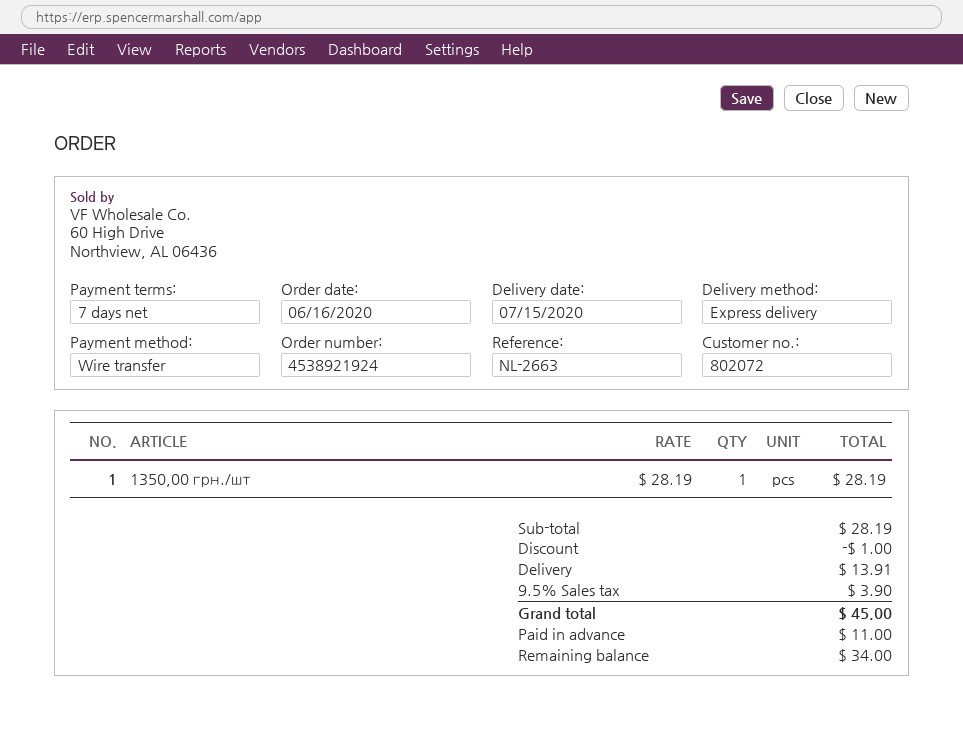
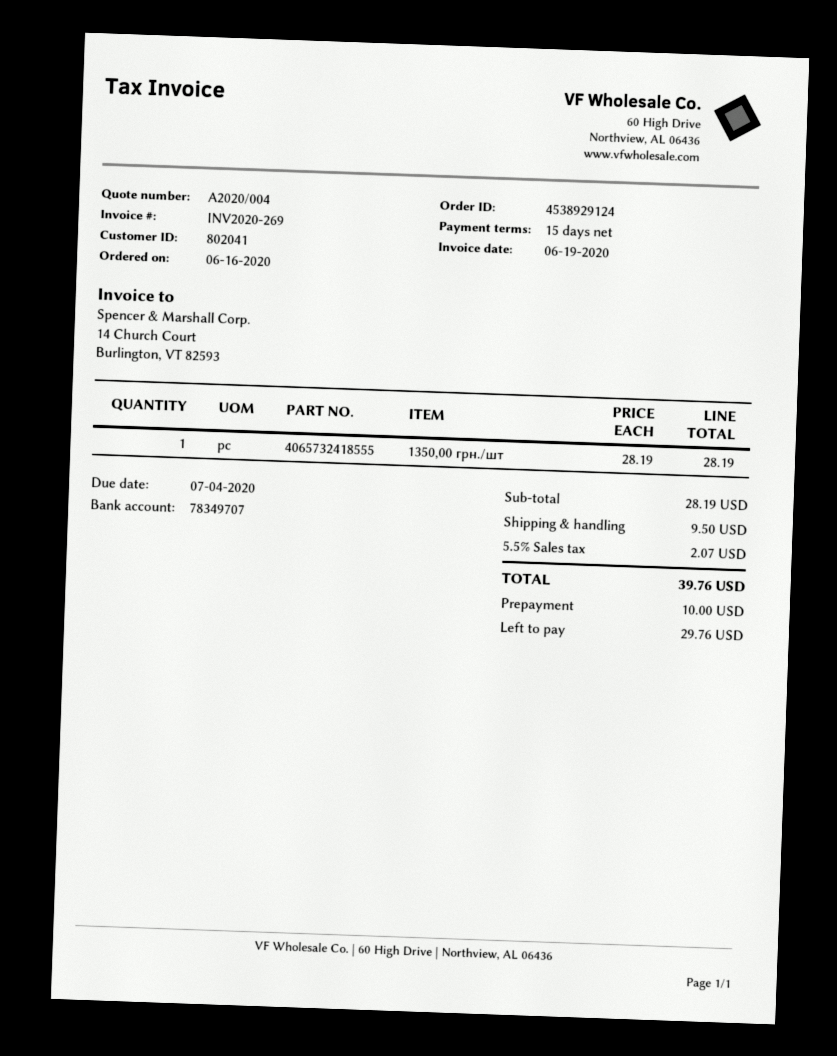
order number: 4538921924 -> 4538929124
payment terms: 7 days -> 15 days
customer number: 802072 -> 802041
discount: 1.00 -> none
shipping: 13.91 -> 9.50
tax: 9.5% = 3.90 -> 5.5% = 2.07
total: 45.00 -> 39.76
deposit: 11.00 -> 10.00
balance: 34.00 -> 29.76

